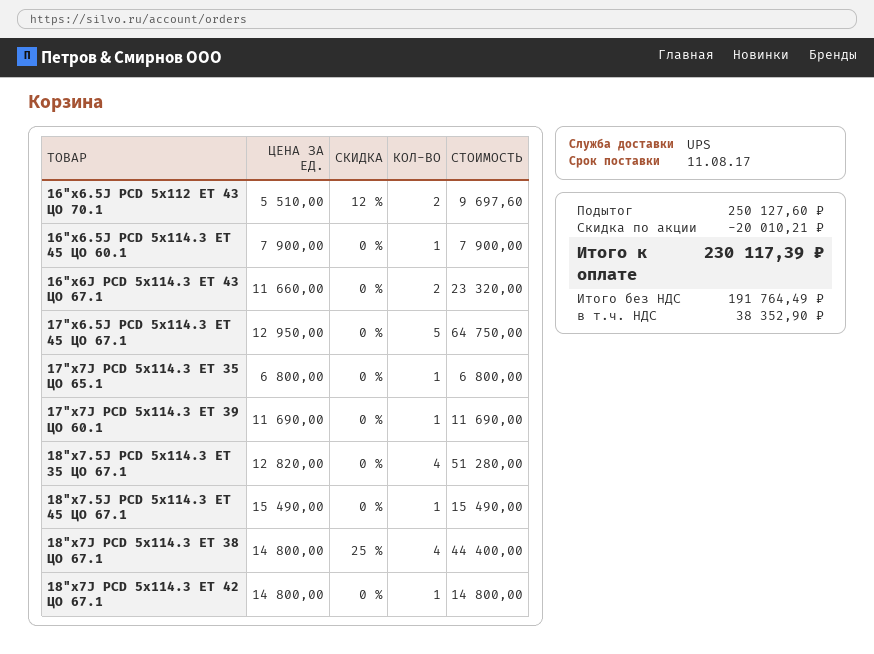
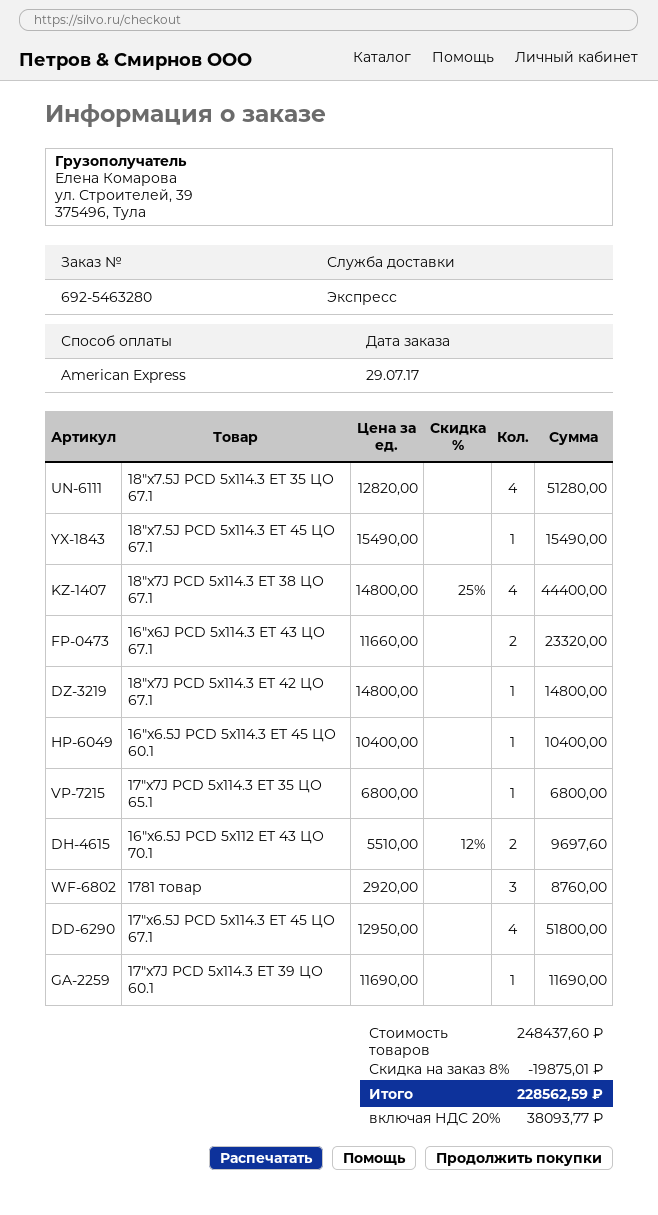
shipping method: UPS -> express
16"x6.5J PCD 5x114.3 ЕТ 45 ЦО 60.1: 1 x 7900.00 = 7900.00 -> 1 x 10400.00 = 10400.00
17"x6.5J PCD 5x114.3 ЕТ 45 ЦО 67.1: 5 x 12950.00 = 64750.00 -> 4 x 12950.00 = 51800.00
1781 товар: none -> 3 x 2920.00 = 8760.00
subtotal: 250127.60 -> 248437.60
discount: 20010.21 -> 19875.01
tax: 38352.90 -> 38093.77
total: 230117.39 -> 228562.59

